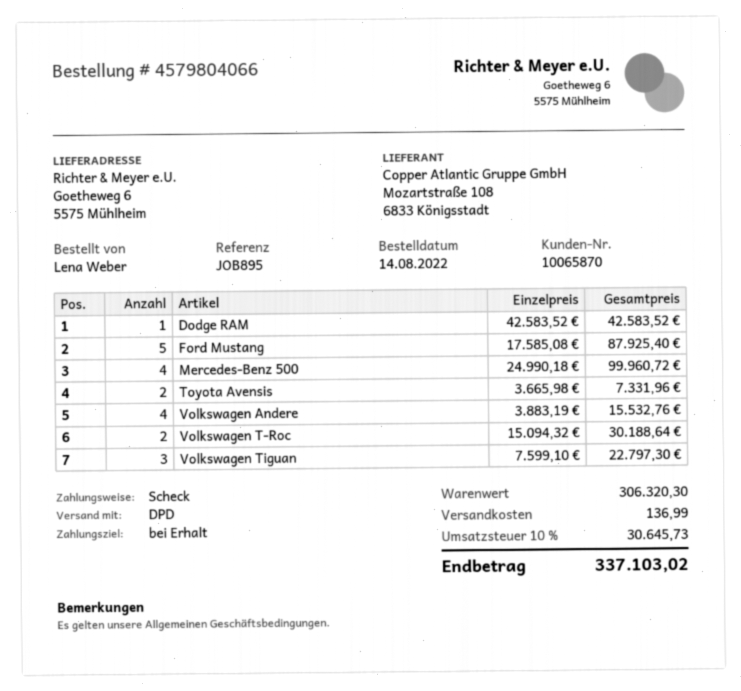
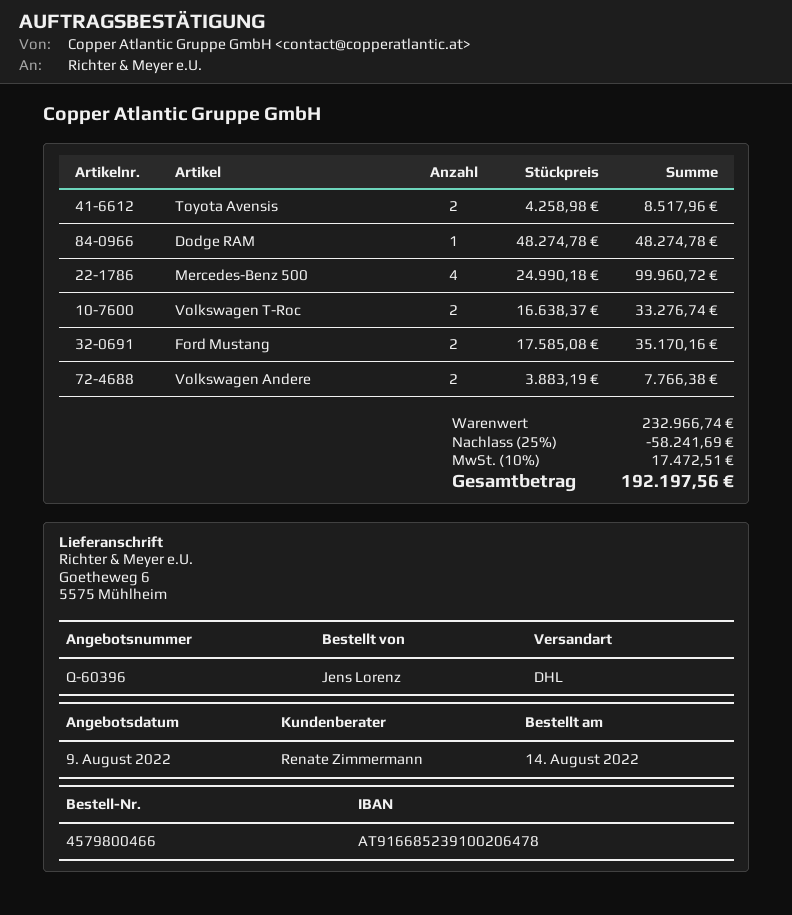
order number: 4579804066 -> 4579800466
ordered by: Lena Weber -> Jens Lorenz
shipping method: DPD -> DHL
Dodge RAM: 1 x 42583.52 = 42583.52 -> 1 x 48274.78 = 48274.78
Ford Mustang: 5 x 17585.08 = 87925.40 -> 2 x 17585.08 = 35170.16
Toyota Avensis: 2 x 3665.98 = 7331.96 -> 2 x 4258.98 = 8517.96
Volkswagen Andere: 4 x 3883.19 = 15532.76 -> 2 x 3883.19 = 7766.38
Volkswagen T-Roc: 2 x 15094.32 = 30188.64 -> 2 x 16638.37 = 33276.74
Volkswagen Tiguan: 3 x 7599.10 = 22797.30 -> none
subtotal: 306320.30 -> 232966.74
discount: none -> 25% = 58241.69
shipping: 136.99 -> none
tax: 10% = 30645.73 -> 10% = 17472.51
total: 337103.02 -> 192197.56

